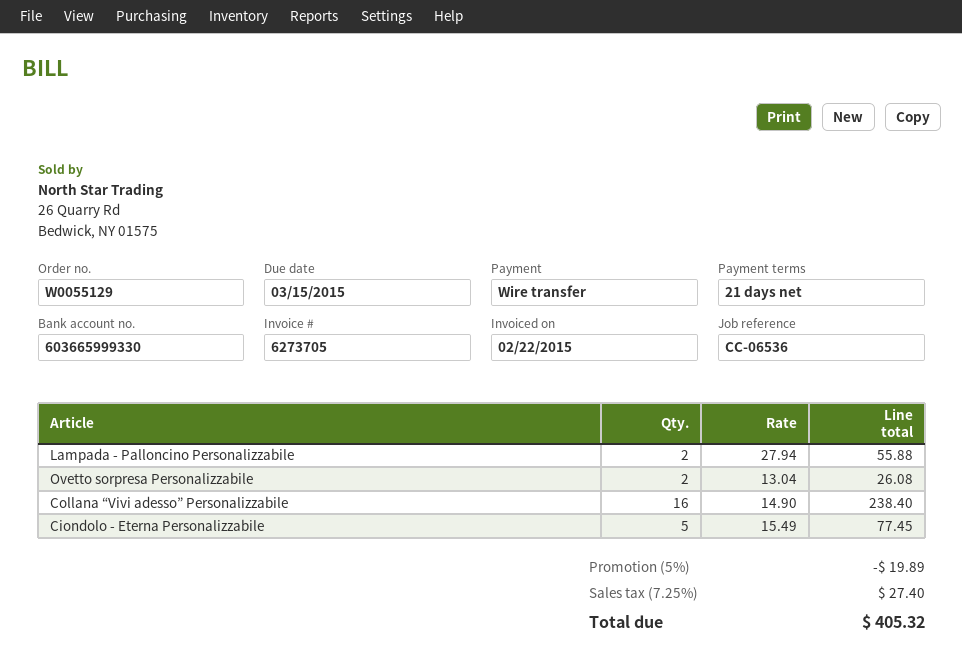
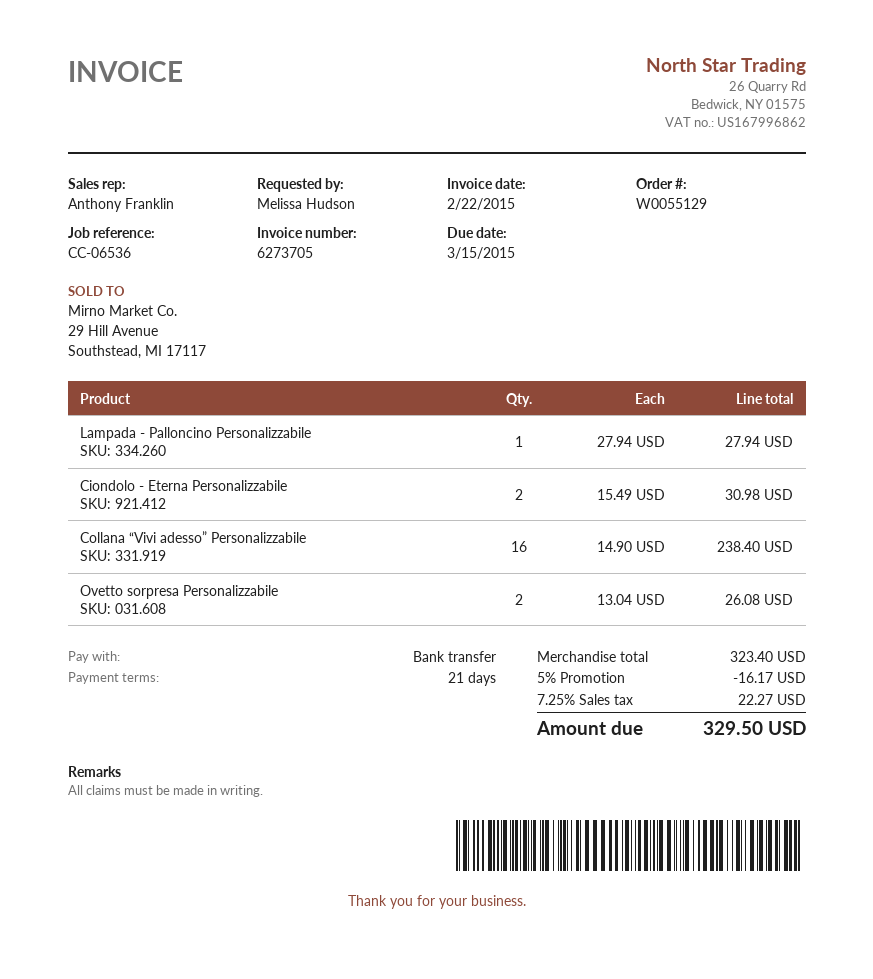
Lampada - Palloncino Personalizzabile: 2 x 27.94 = 55.88 -> 1 x 27.94 = 27.94
Ciondolo - Eterna Personalizzabile: 5 x 15.49 = 77.45 -> 2 x 15.49 = 30.98
discount: 5% = 19.89 -> 5% = 16.17
tax: 7.25% = 27.40 -> 7.25% = 22.27
total: 405.32 -> 329.50

